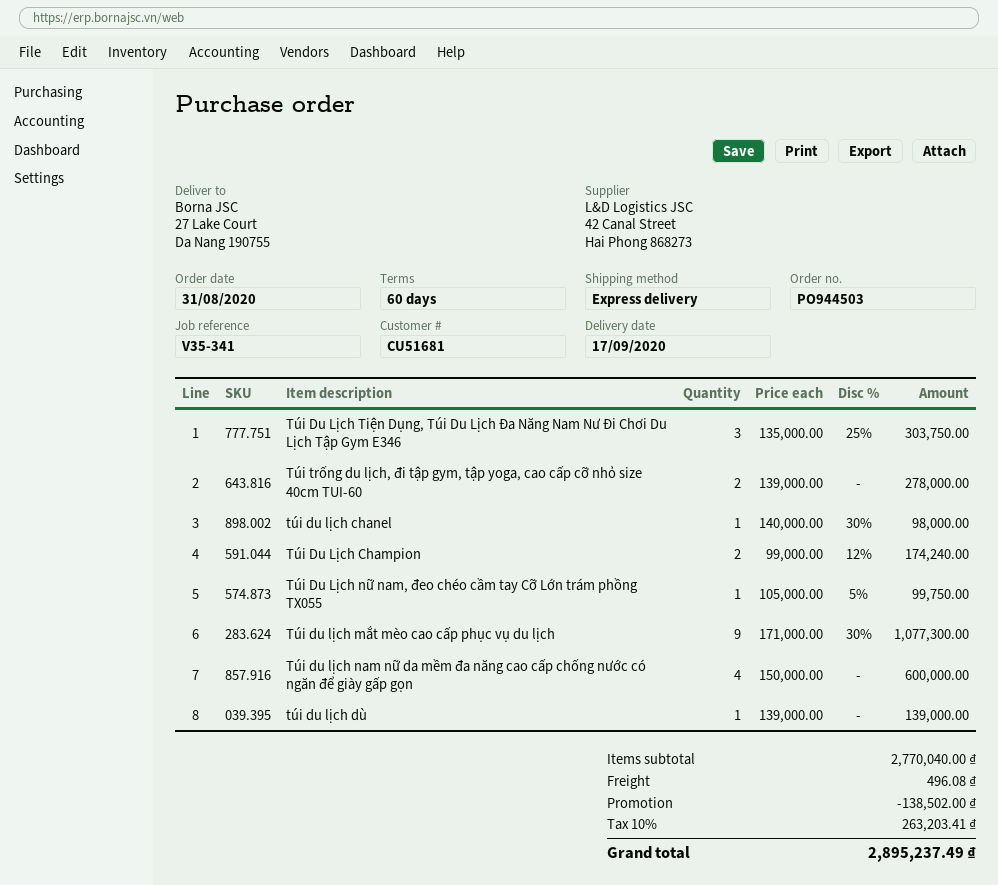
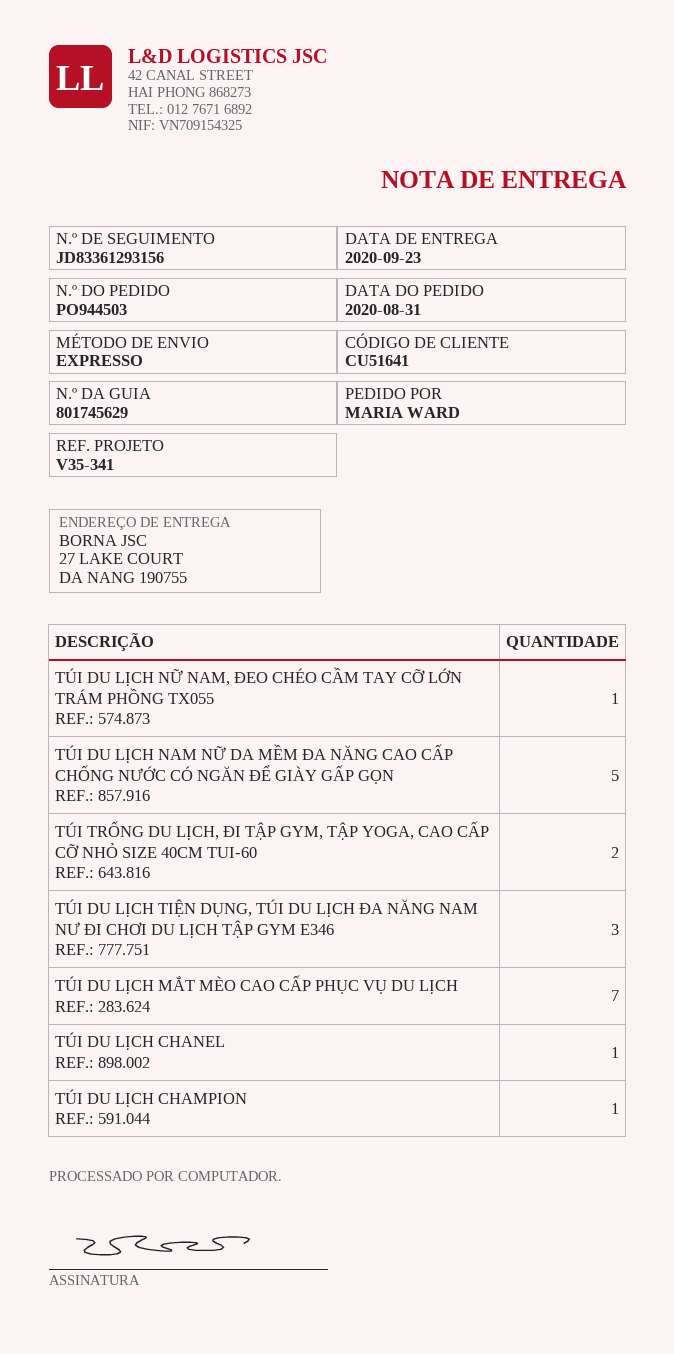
delivery date: 2020-09-17 -> 2020-09-23
customer number: CU51681 -> CU51641
Túi Du Lịch Champion: 2 -> 1
Túi du lịch mắt mèo cao cấp phục vụ du lịch: 9 -> 7
Túi du lịch nam nữ da mềm đa năng cao cấp chống nước có ngăn để giày gấp gọn: 4 -> 5
túi du lịch dù: 1 -> none

